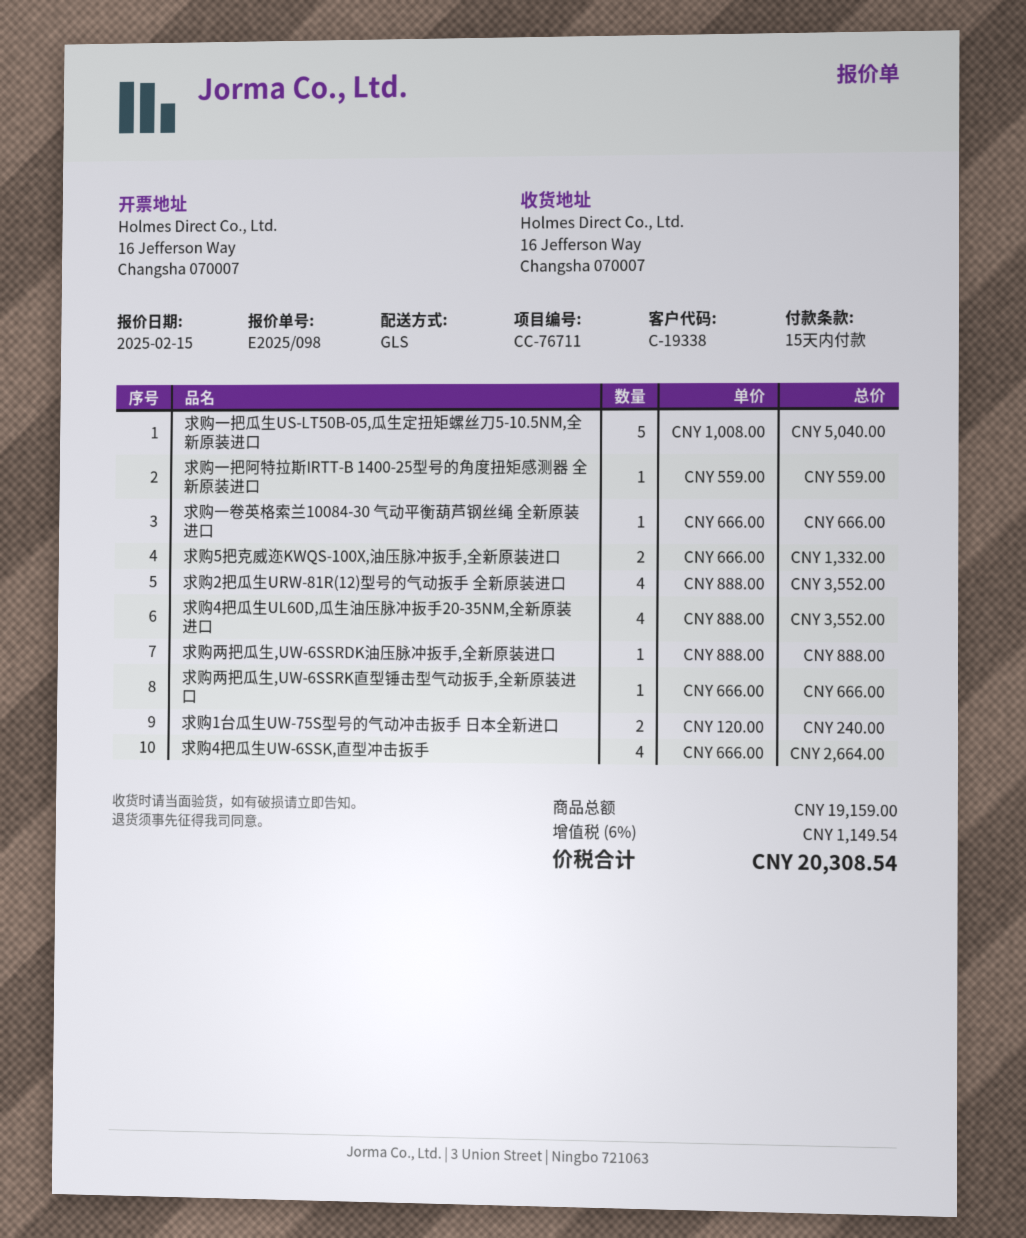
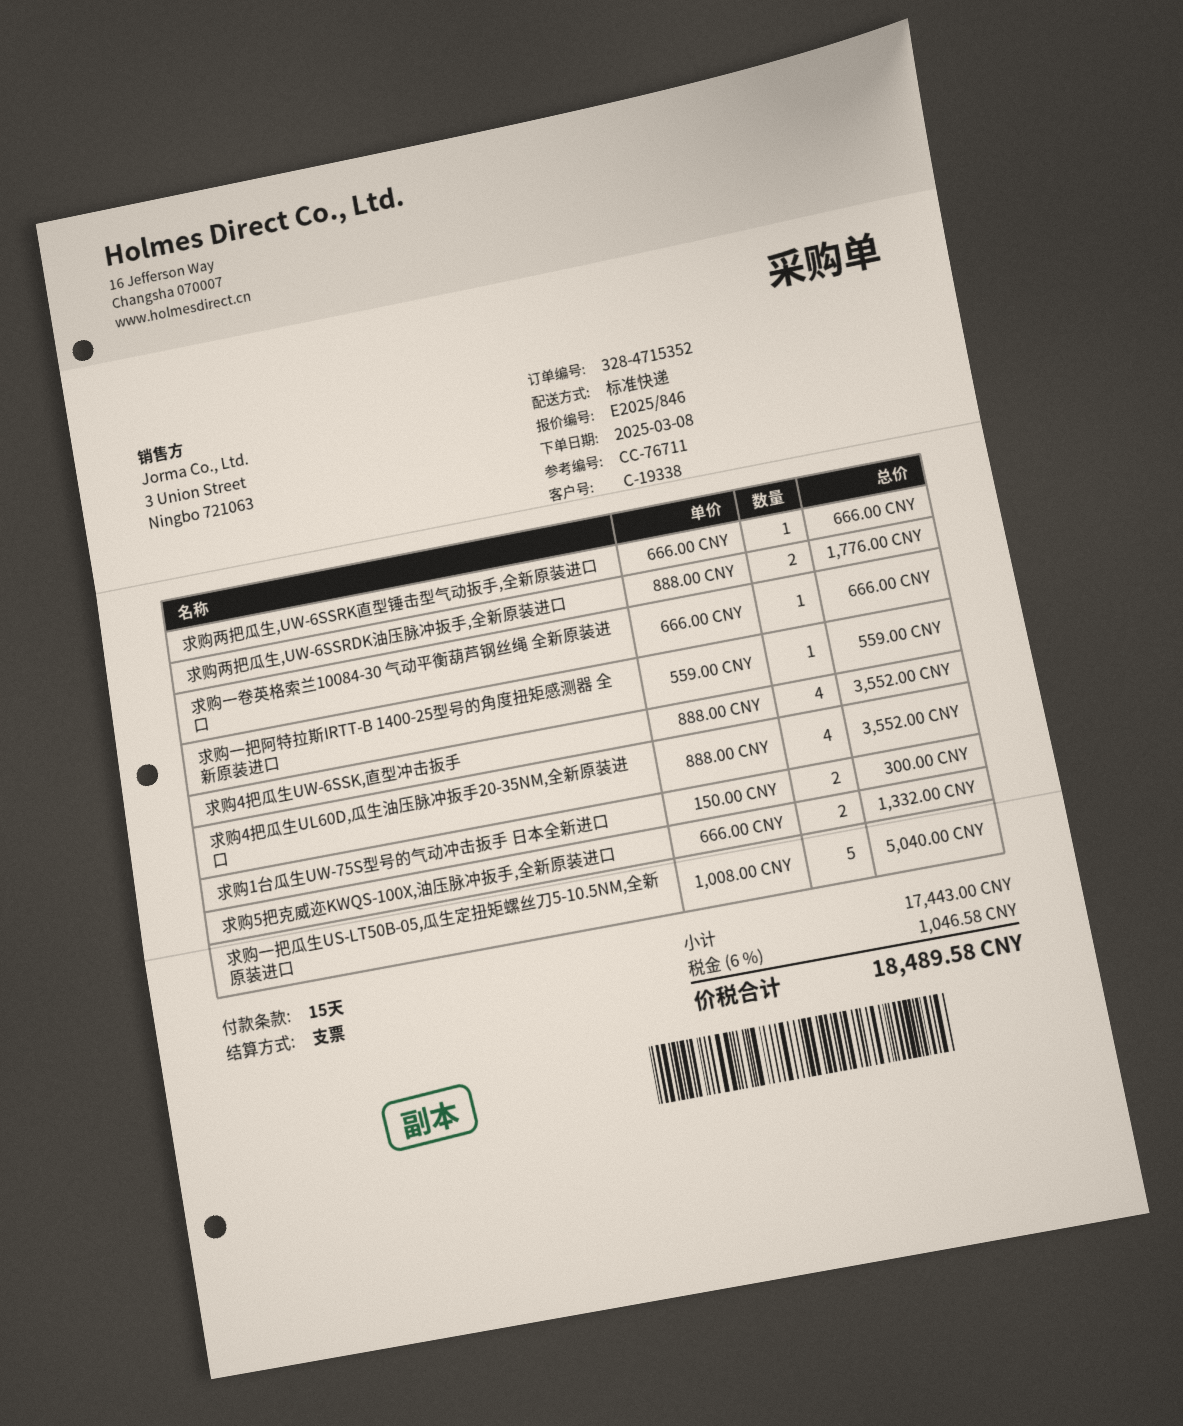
quote number: E2025/098 -> E2025/846
shipping method: GLS -> standard
求购2把瓜生URW-81R(12)型号的气动扳手 全新原装进口: 4 x 888.00 = 3552.00 -> none
求购两把瓜生,UW-6SSRDK油压脉冲扳手,全新原装进口: 1 x 888.00 = 888.00 -> 2 x 888.00 = 1776.00
求购1台瓜生UW-75S型号的气动冲击扳手 日本全新进口: 2 x 120.00 = 240.00 -> 2 x 150.00 = 300.00
求购4把瓜生UW-6SSK,直型冲击扳手: 4 x 666.00 = 2664.00 -> 4 x 888.00 = 3552.00
subtotal: 19159.00 -> 17443.00
tax: 6% = 1149.54 -> 6% = 1046.58
total: 20308.54 -> 18489.58

